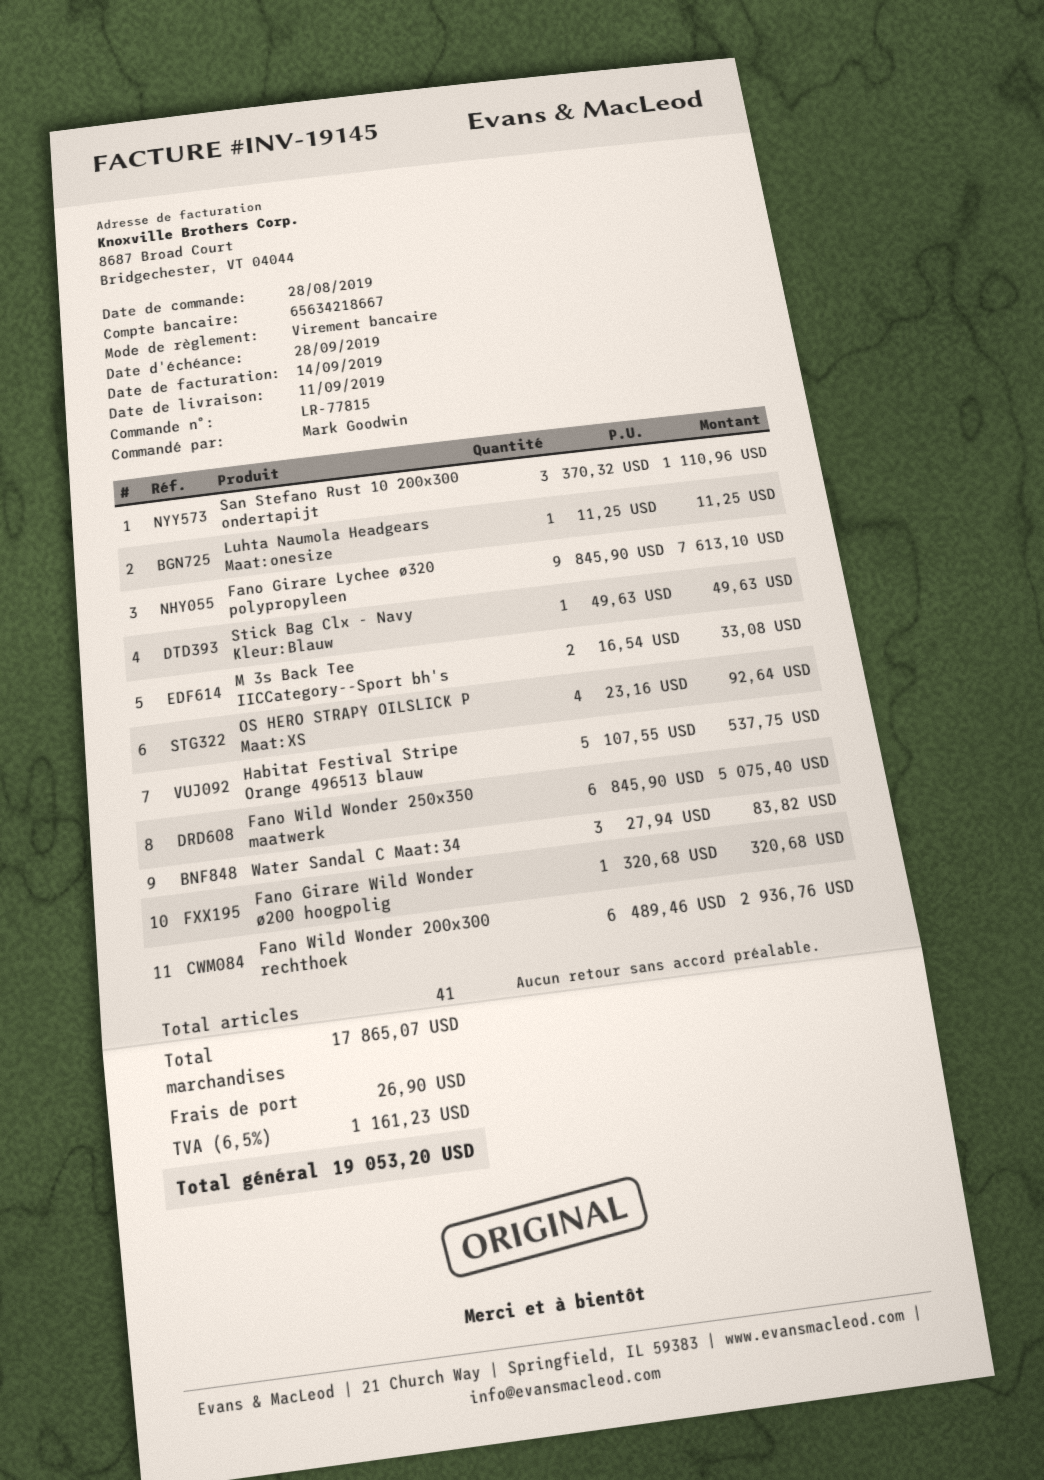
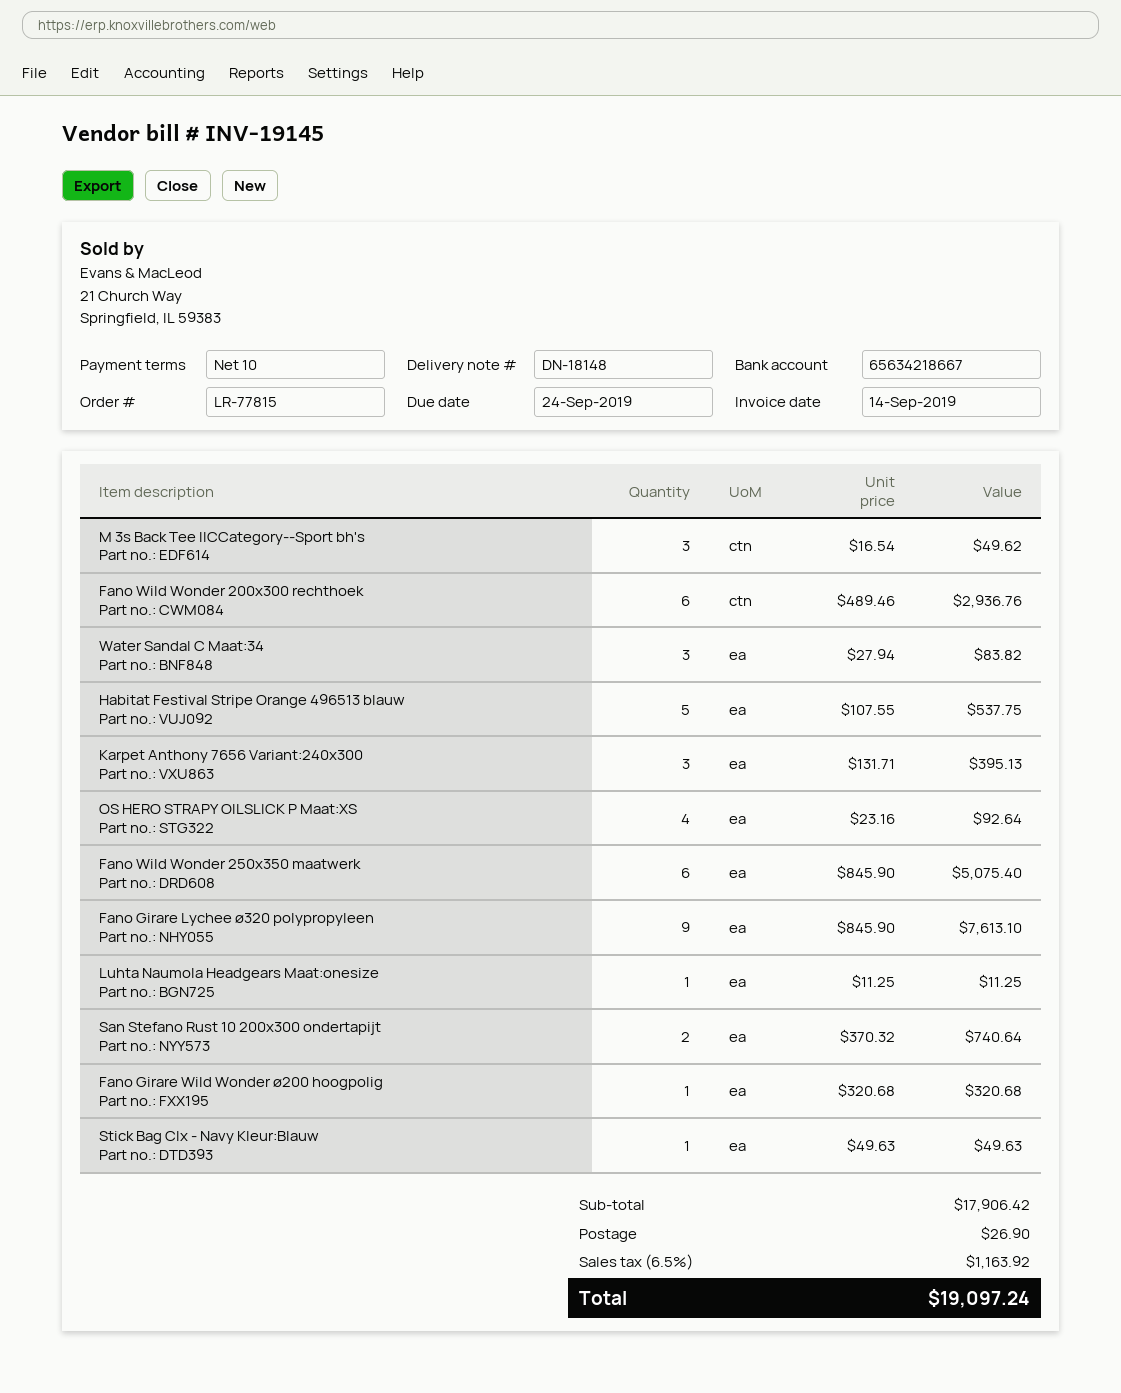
due date: 2019-09-28 -> 2019-09-24
San Stefano Rust 10 200x300 ondertapijt: 3 x 370.32 = 1110.96 -> 2 x 370.32 = 740.64
M 3s Back Tee IICCategory--Sport bh's: 2 x 16.54 = 33.08 -> 3 x 16.54 = 49.62
Karpet Anthony 7656 Variant:240x300: none -> 3 x 131.71 = 395.13
subtotal: 17865.07 -> 17906.42
tax: 6.5% = 1161.23 -> 6.5% = 1163.92
total: 19053.20 -> 19097.24

